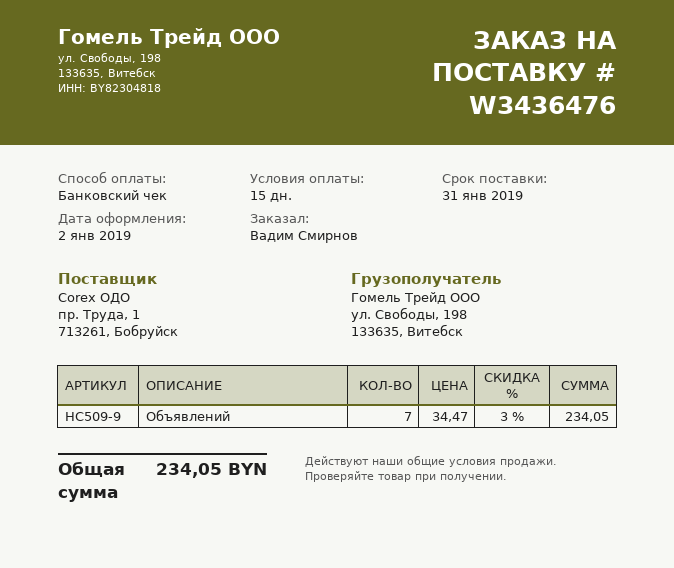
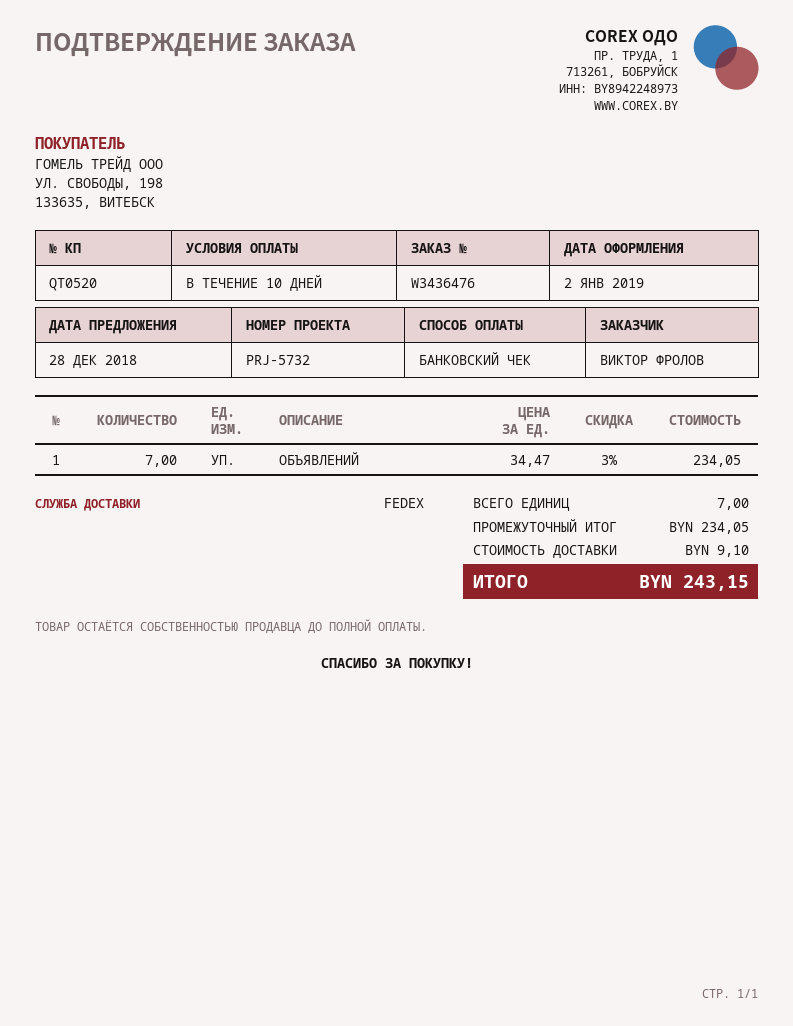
payment terms: 15 days -> 10 days
ordered by: Вадим Смирнов -> ВИКТОР ФРОЛОВ
shipping: none -> 9.10
total: 234.05 -> 243.15

